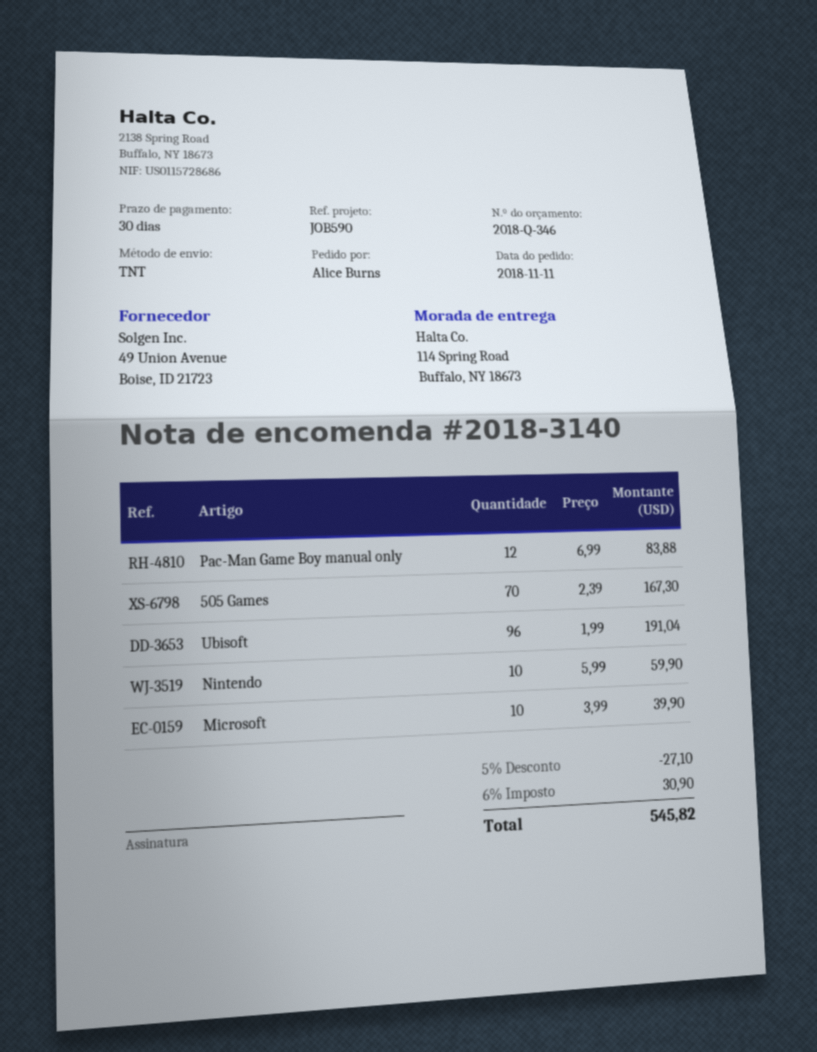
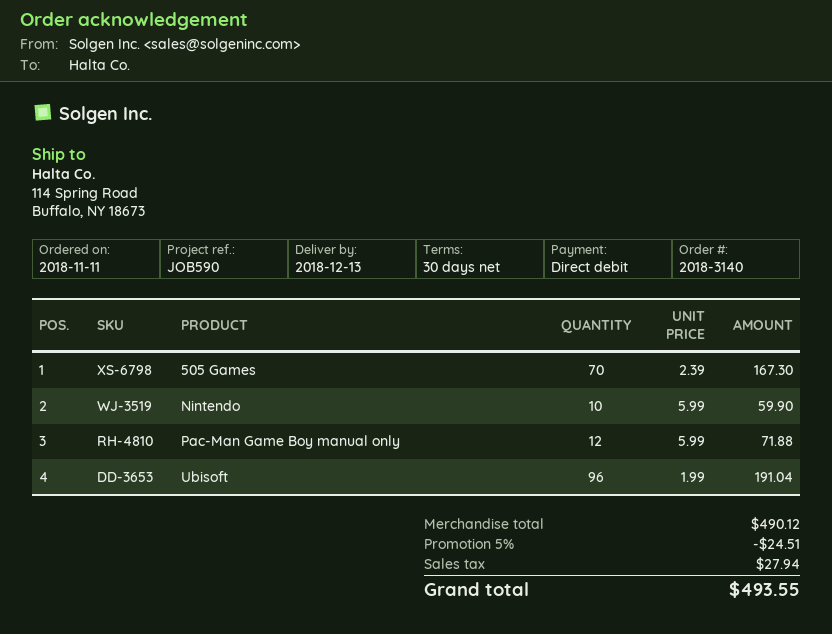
Pac-Man Game Boy manual only: 12 x 6.99 = 83.88 -> 12 x 5.99 = 71.88
Microsoft: 10 x 3.99 = 39.90 -> none
discount: 5% = 27.10 -> 5% = 24.51
tax: 30.90 -> 27.94
total: 545.82 -> 493.55

